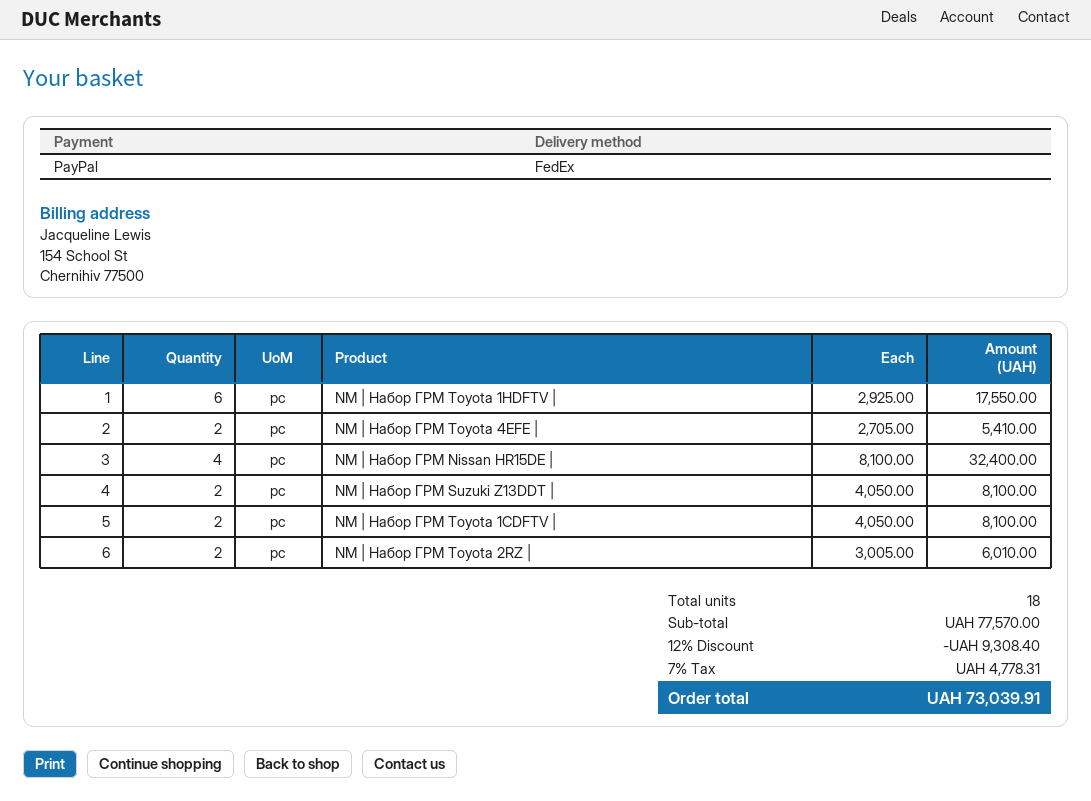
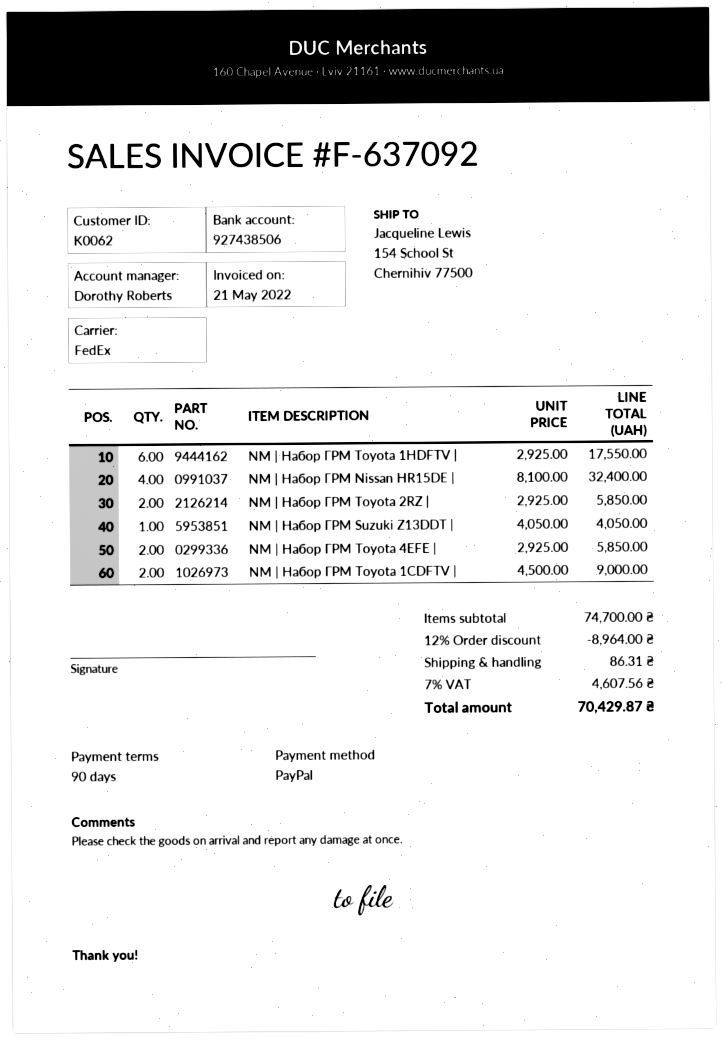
NM | Набор ГРМ Toyota 4EFE |: 2 x 2705.00 = 5410.00 -> 2 x 2925.00 = 5850.00
NM | Набор ГРМ Suzuki Z13DDT |: 2 x 4050.00 = 8100.00 -> 1 x 4050.00 = 4050.00
NM | Набор ГРМ Toyota 1CDFTV |: 2 x 4050.00 = 8100.00 -> 2 x 4500.00 = 9000.00
NM | Набор ГРМ Toyota 2RZ |: 2 x 3005.00 = 6010.00 -> 2 x 2925.00 = 5850.00
subtotal: 77570.00 -> 74700.00
discount: 12% = 9308.40 -> 12% = 8964.00
shipping: none -> 86.31
tax: 7% = 4778.31 -> 7% = 4607.56
total: 73039.91 -> 70429.87

